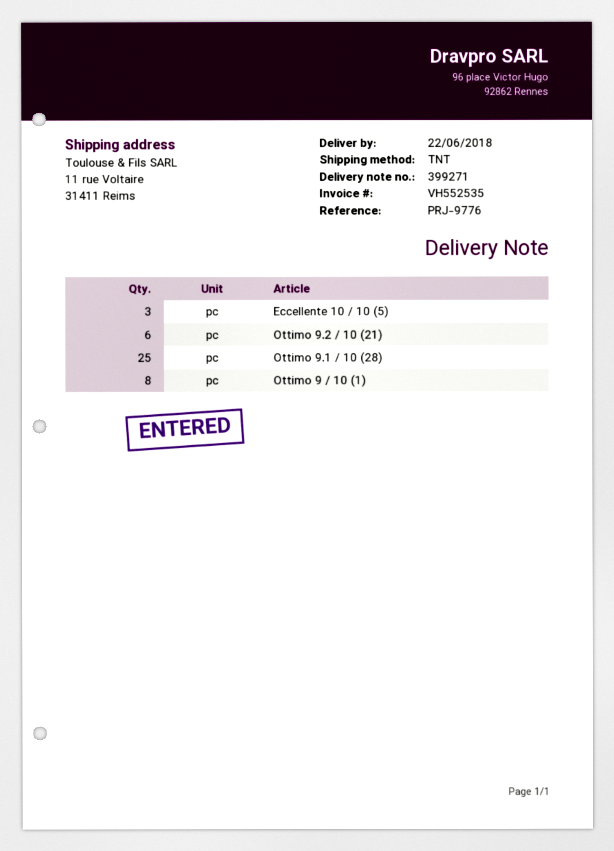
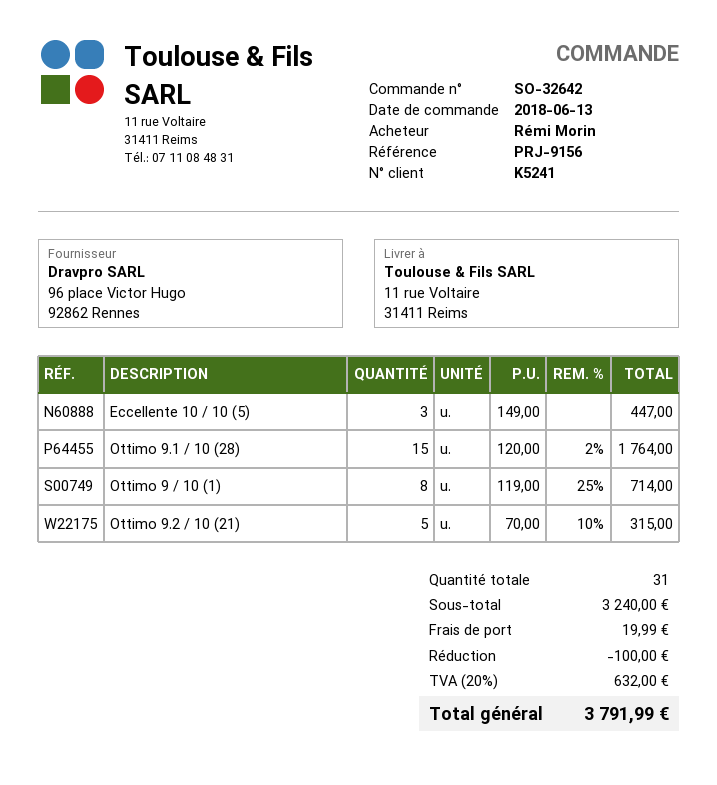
reference: PRJ-9776 -> PRJ-9156
Ottimo 9.2 / 10 (21): 6 -> 5
Ottimo 9.1 / 10 (28): 25 -> 15

